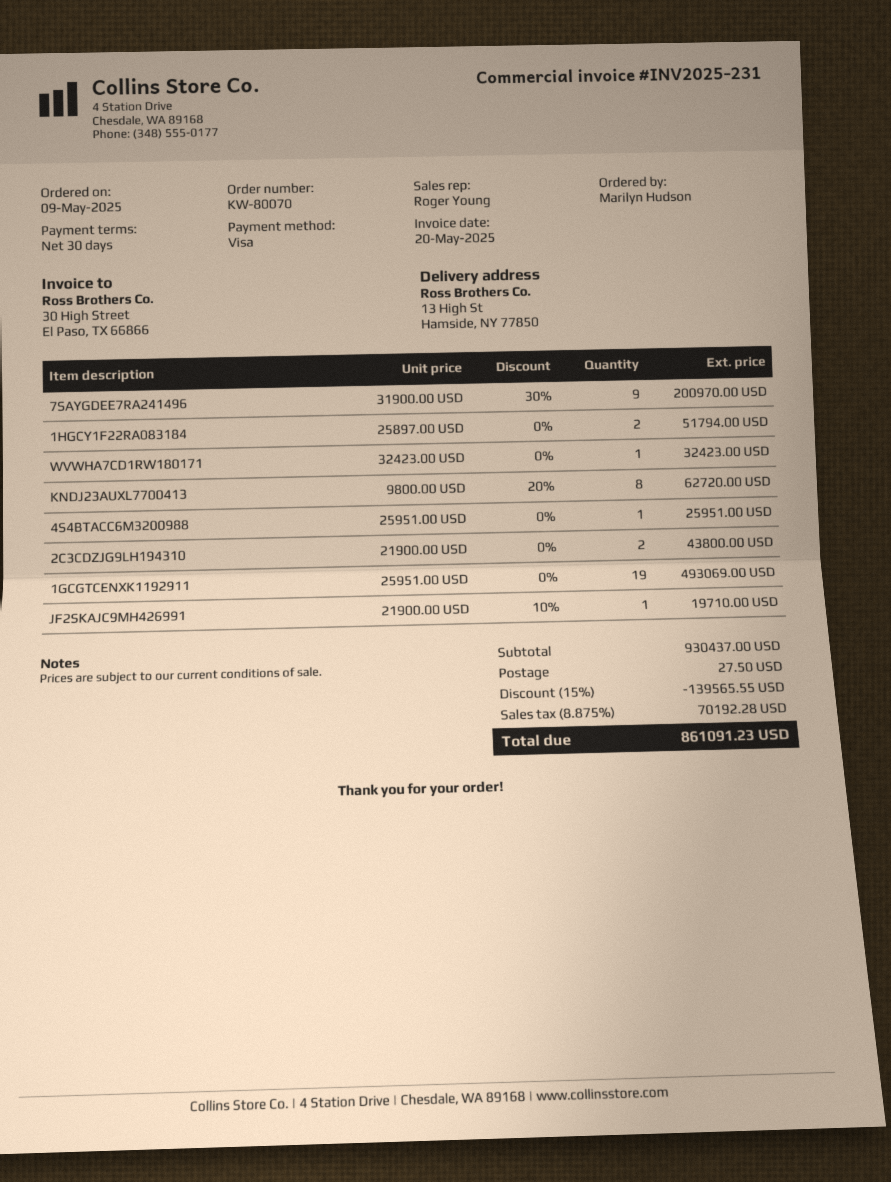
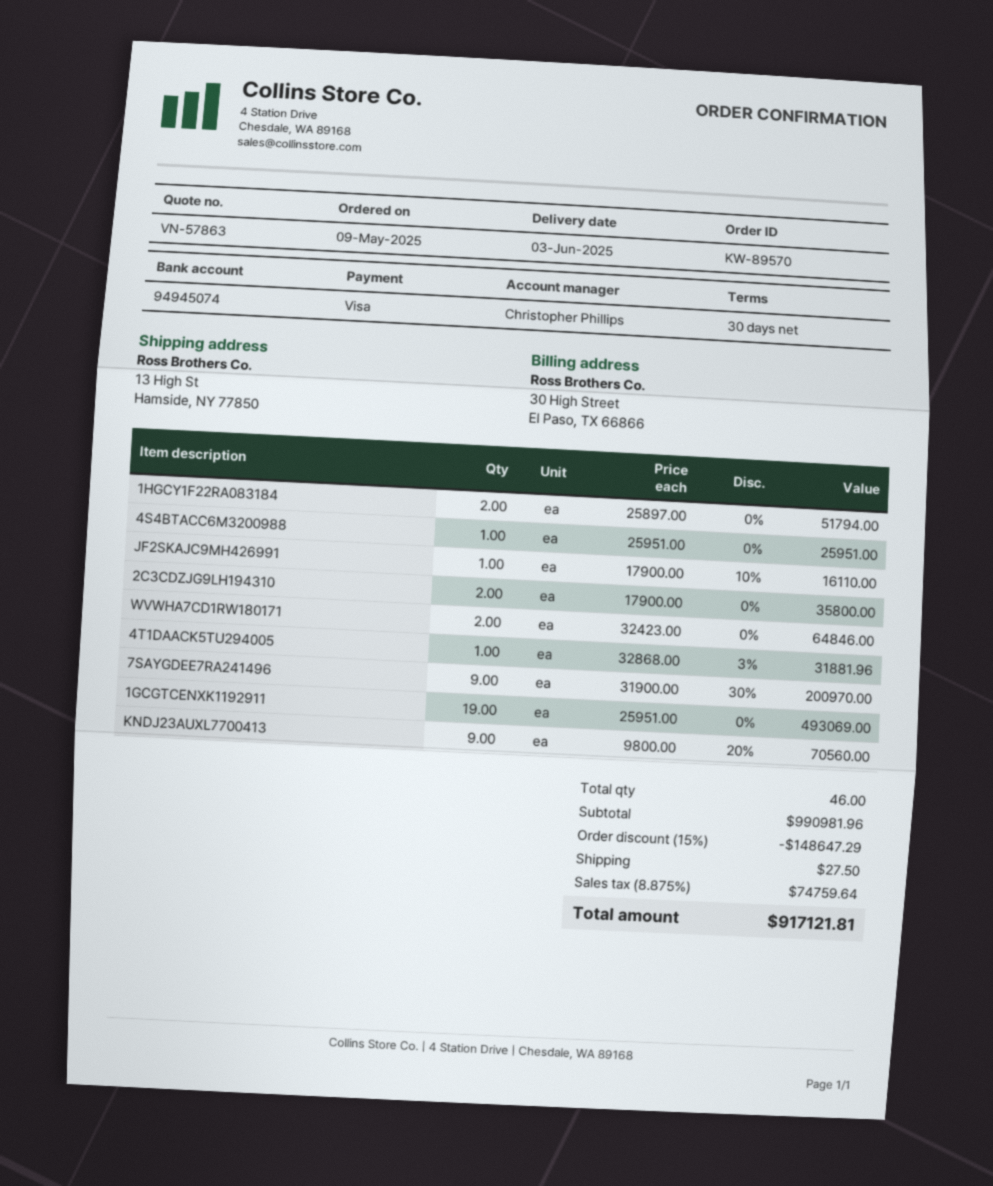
order number: KW-80070 -> KW-89570
sales rep: Roger Young -> Christopher Phillips
WVWHA7CD1RW180171: 1 x 32423.00 = 32423.00 -> 2 x 32423.00 = 64846.00
KNDJ23AUXL7700413: 8 x 9800.00 - 20% = 62720.00 -> 9 x 9800.00 - 20% = 70560.00
2C3CDZJG9LH194310: 2 x 21900.00 = 43800.00 -> 2 x 17900.00 = 35800.00
JF2SKAJC9MH426991: 1 x 21900.00 - 10% = 19710.00 -> 1 x 17900.00 - 10% = 16110.00
4T1DAACK5TU294005: none -> 1 x 32868.00 - 3% = 31881.96
subtotal: 930437.00 -> 990981.96
discount: 15% = 139565.55 -> 15% = 148647.29
tax: 8.875% = 70192.28 -> 8.875% = 74759.64
total: 861091.23 -> 917121.81

